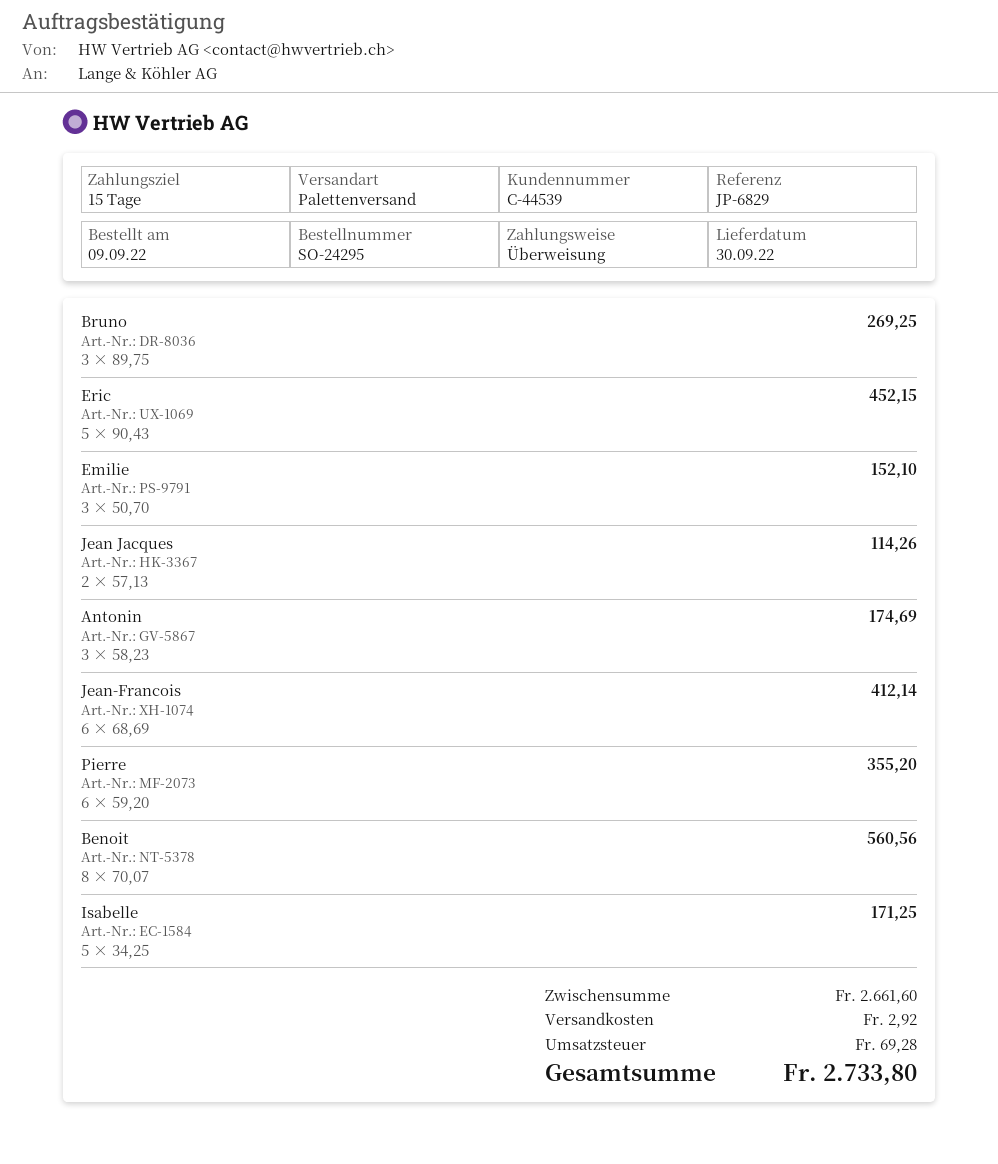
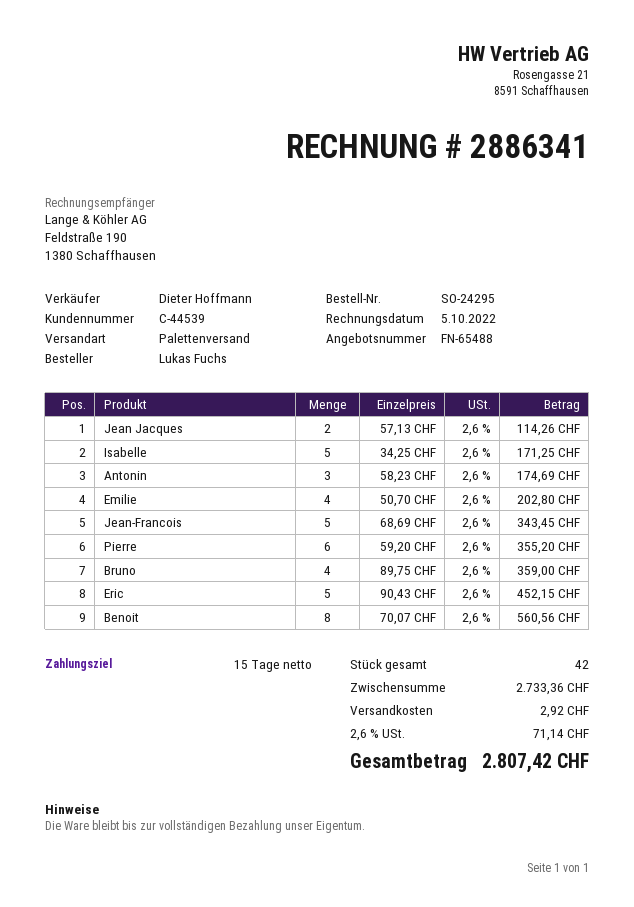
Bruno: 3 x 89.75 = 269.25 -> 4 x 89.75 = 359.00
Emilie: 3 x 50.70 = 152.10 -> 4 x 50.70 = 202.80
Jean-Francois: 6 x 68.69 = 412.14 -> 5 x 68.69 = 343.45
subtotal: 2661.60 -> 2733.36
tax: 69.28 -> 71.14
total: 2733.80 -> 2807.42

